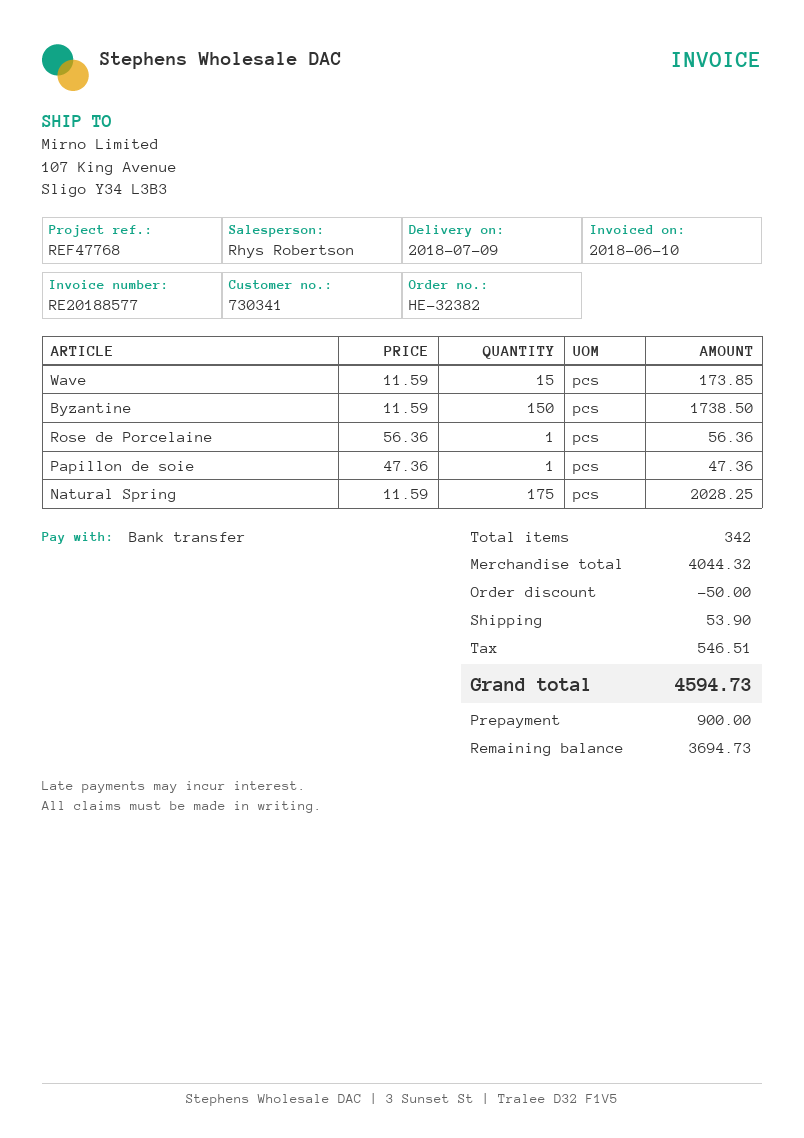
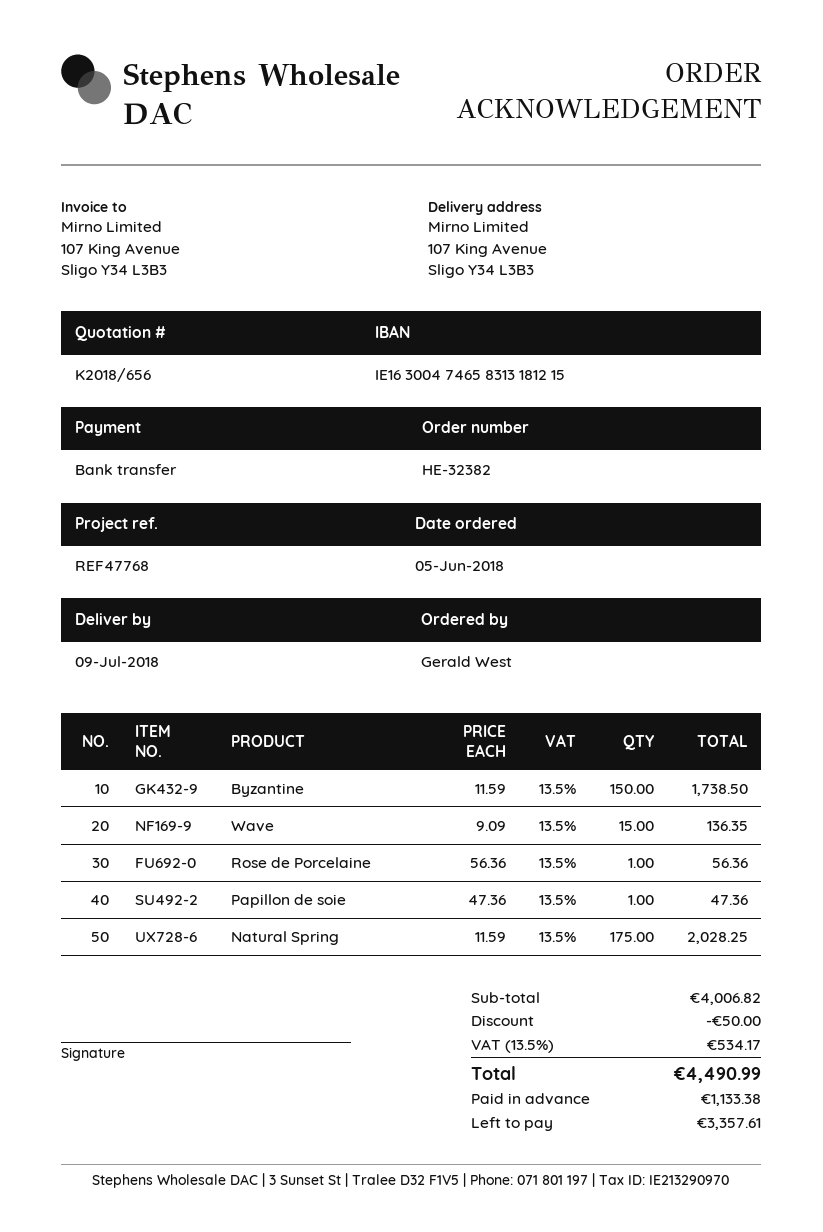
Wave: 15 x 11.59 = 173.85 -> 15 x 9.09 = 136.35
subtotal: 4044.32 -> 4006.82
shipping: 53.90 -> none
tax: 546.51 -> 534.17
total: 4594.73 -> 4490.99
deposit: 900.00 -> 1133.38
balance: 3694.73 -> 3357.61

